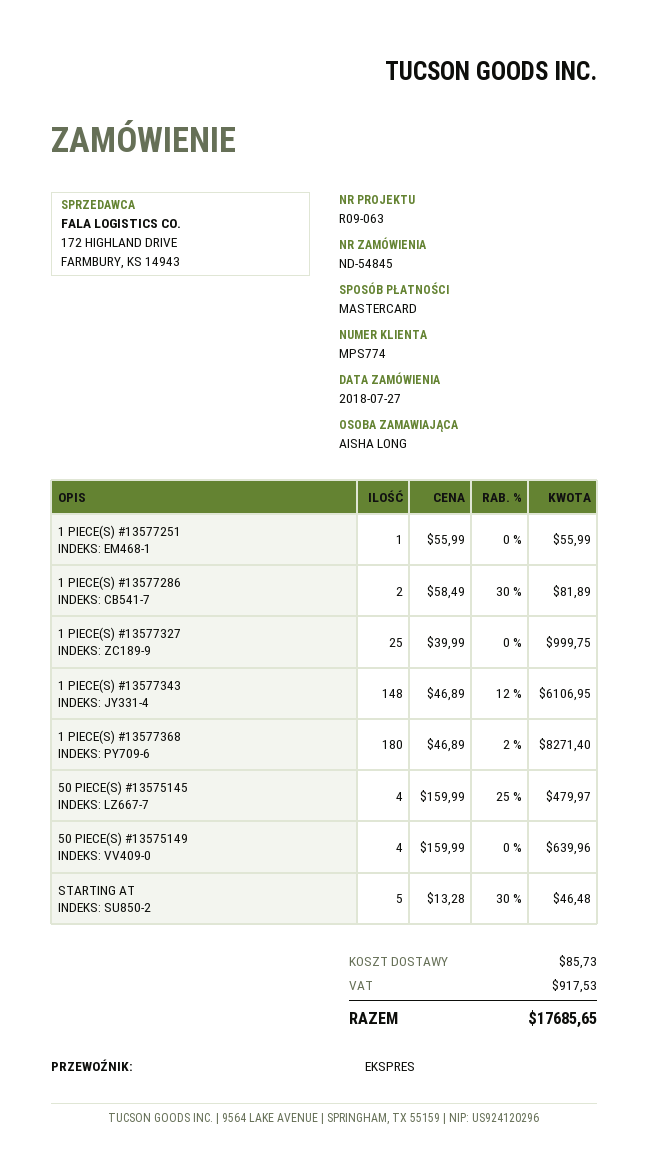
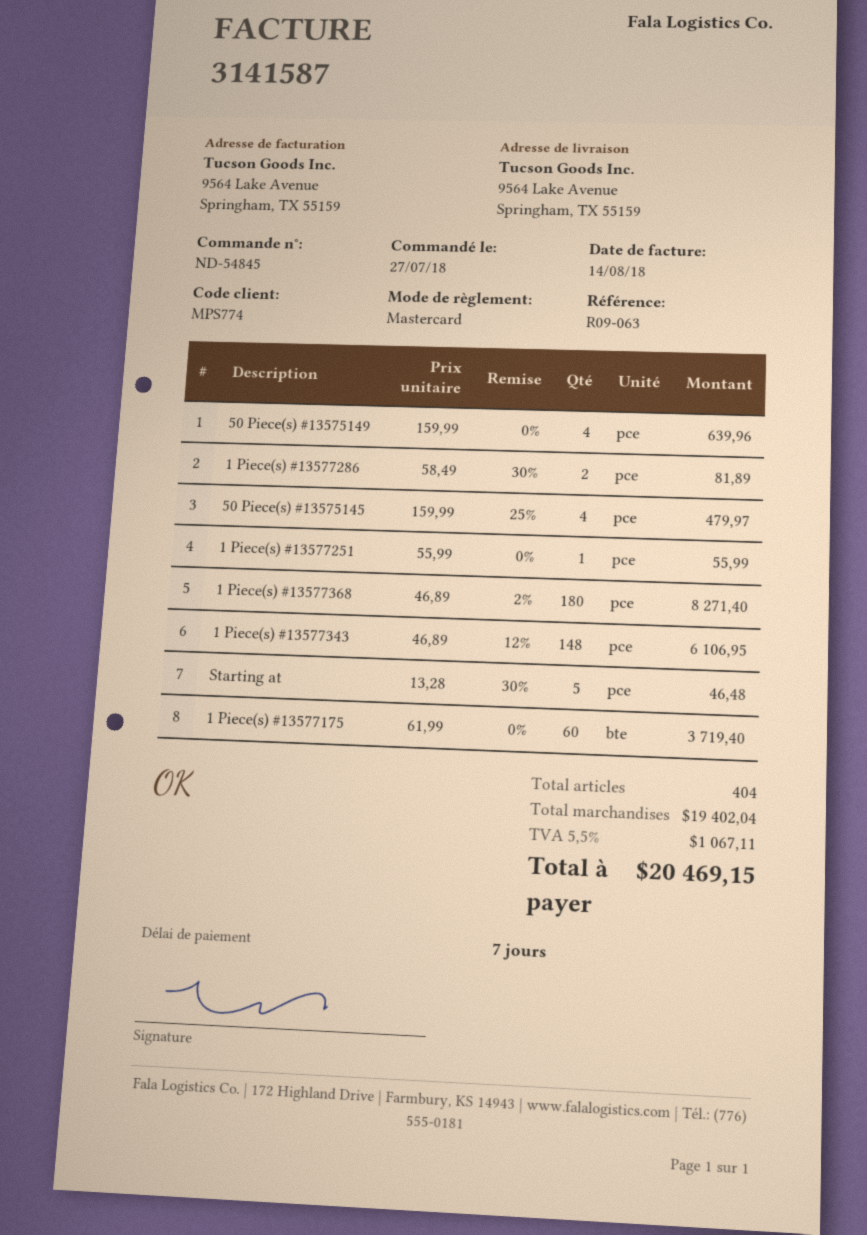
1 PIECE(S) #13577327: 25 x 39.99 = 999.75 -> none
1 Piece(s) #13577175: none -> 60 x 61.99 = 3719.40
shipping: 85.73 -> none
tax: 917.53 -> 1067.11
total: 17685.65 -> 20469.15

